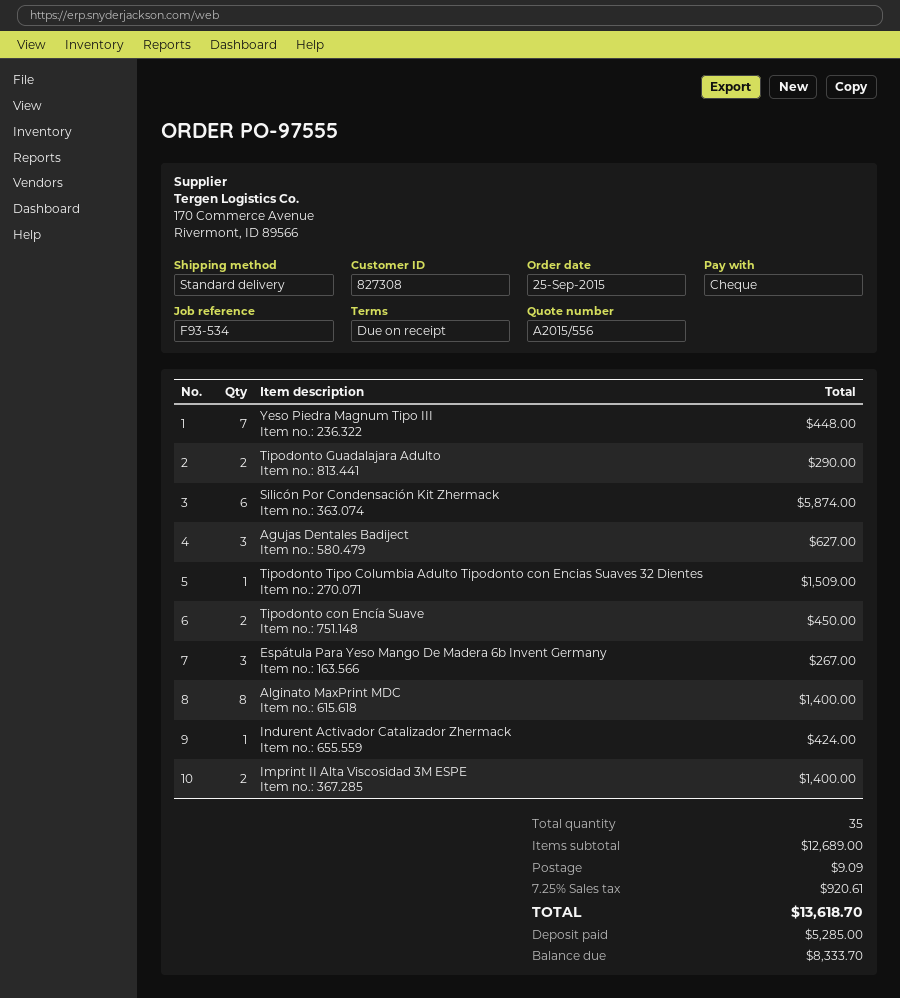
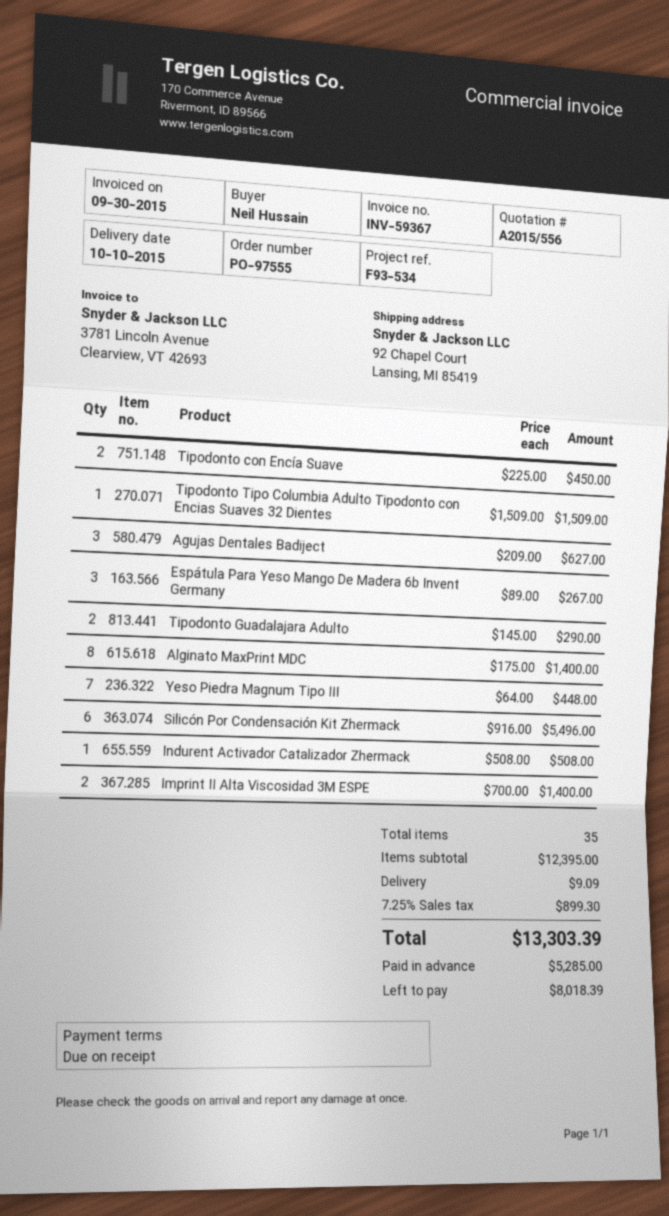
Silicón Por Condensación Kit Zhermack: 6 for 5874.00 -> 6 for 5496.00
Indurent Activador Catalizador Zhermack: 1 for 424.00 -> 1 for 508.00
subtotal: 12689.00 -> 12395.00
tax: 7.25% = 920.61 -> 7.25% = 899.30
total: 13618.70 -> 13303.39
balance: 8333.70 -> 8018.39

